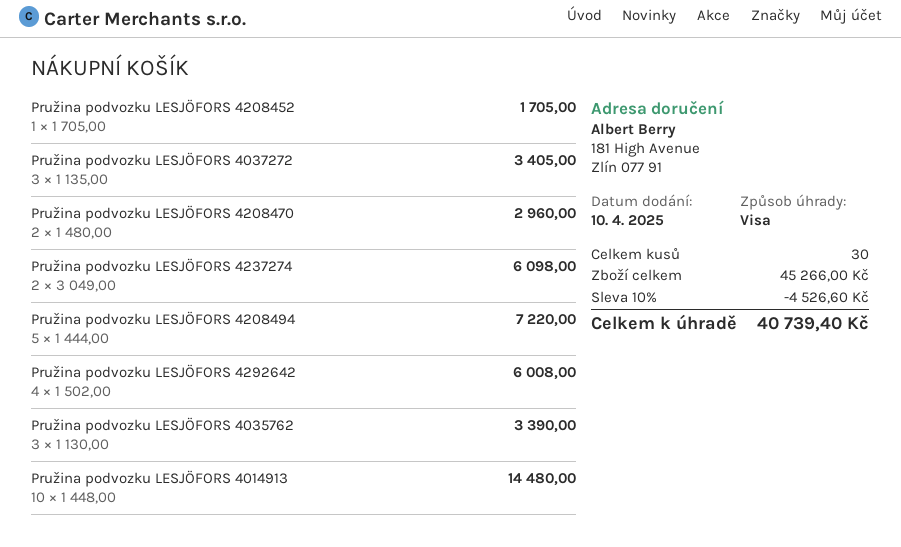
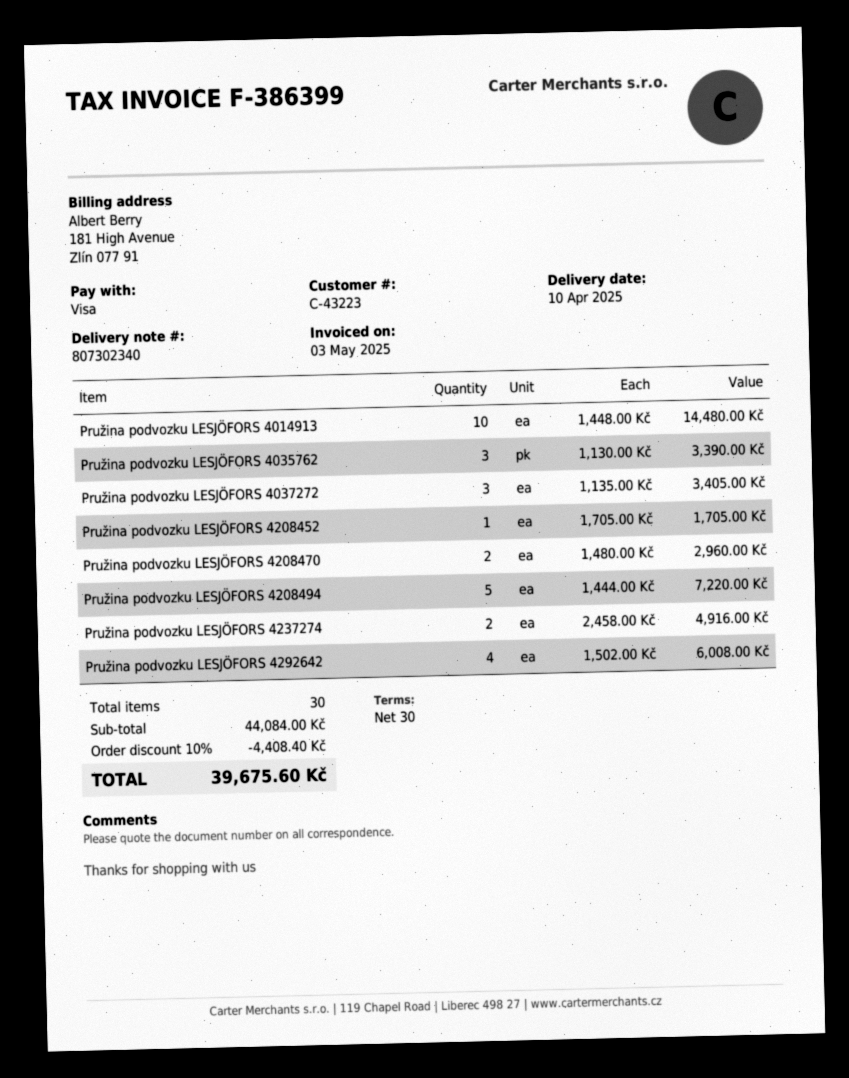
Pružina podvozku LESJÖFORS 4237274: 2 x 3049.00 = 6098.00 -> 2 x 2458.00 = 4916.00
subtotal: 45266.00 -> 44084.00
discount: 10% = 4526.60 -> 10% = 4408.40
total: 40739.40 -> 39675.60

